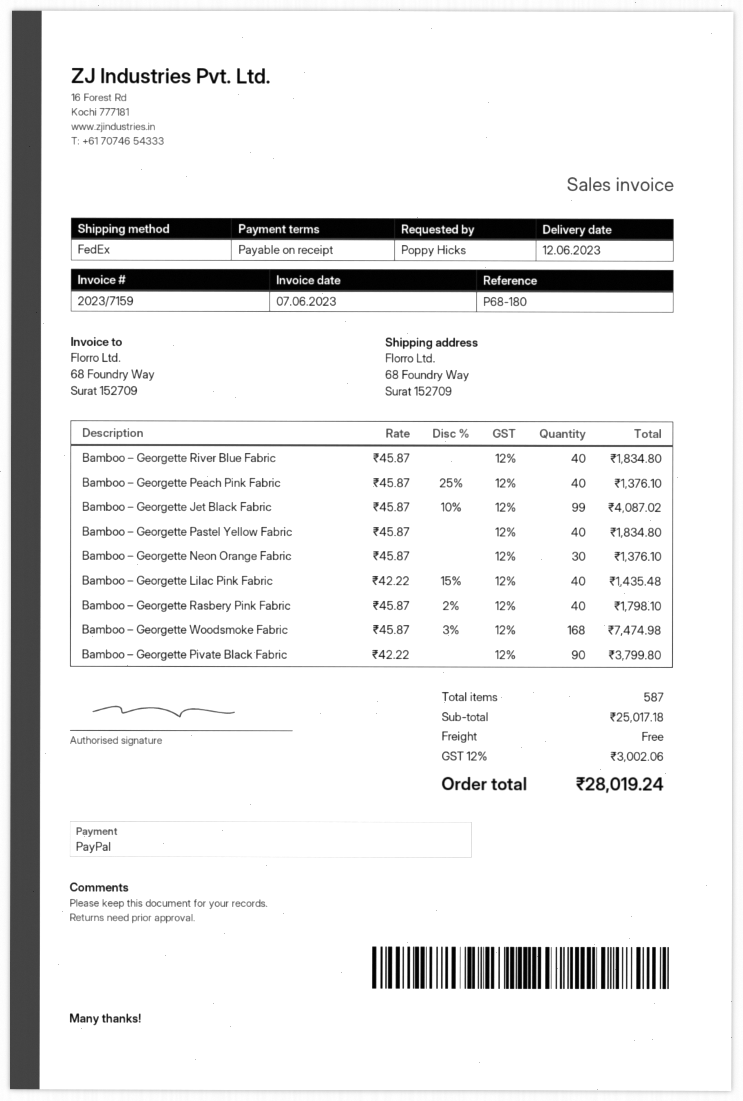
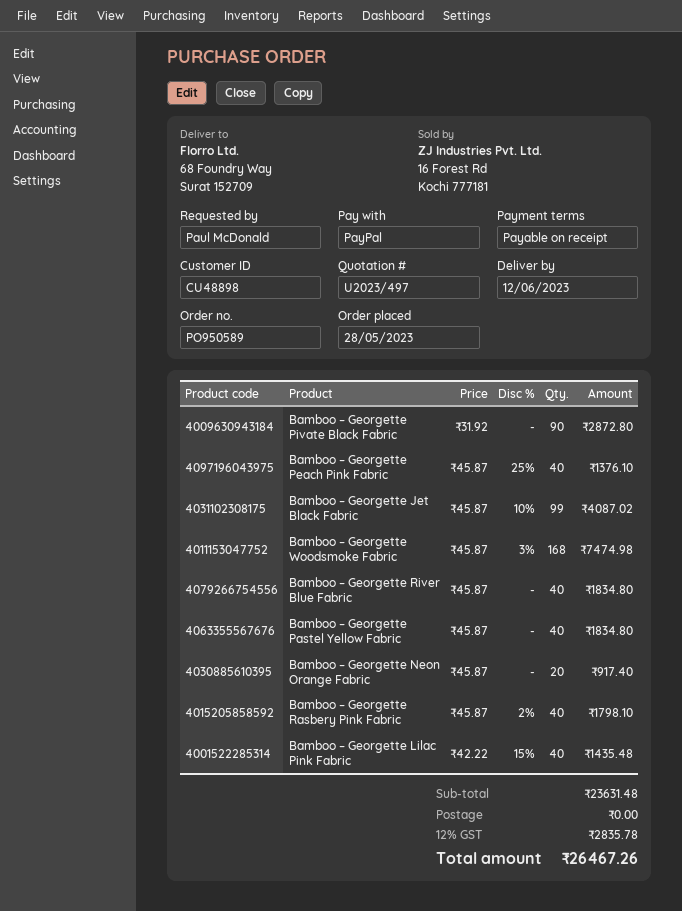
ordered by: Poppy Hicks -> Paul McDonald
Bamboo – Georgette Neon Orange Fabric: 30 x 45.87 = 1376.10 -> 20 x 45.87 = 917.40
Bamboo – Georgette Pivate Black Fabric: 90 x 42.22 = 3799.80 -> 90 x 31.92 = 2872.80
subtotal: 25017.18 -> 23631.48
tax: 12% = 3002.06 -> 12% = 2835.78
total: 28019.24 -> 26467.26

